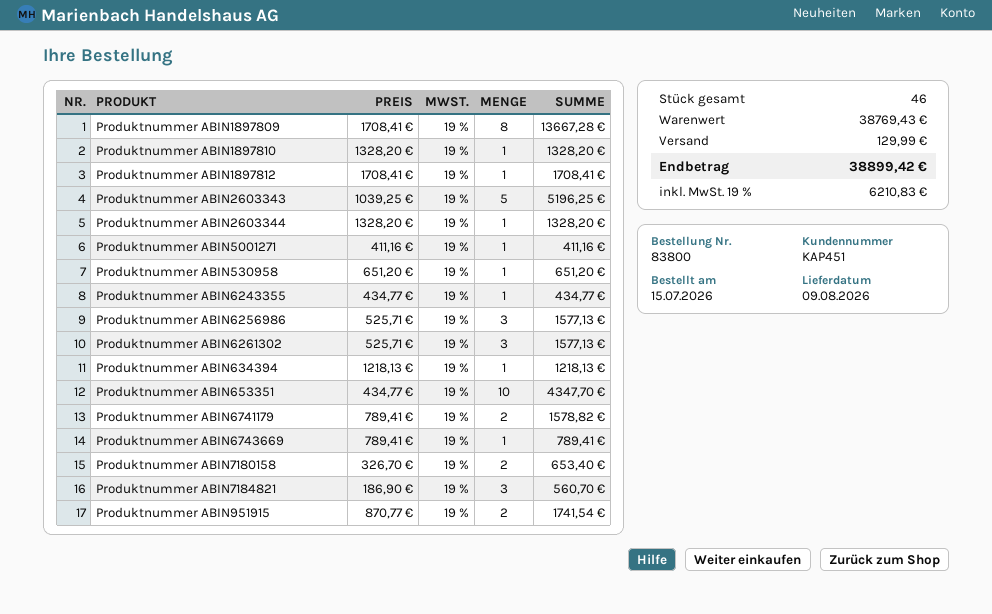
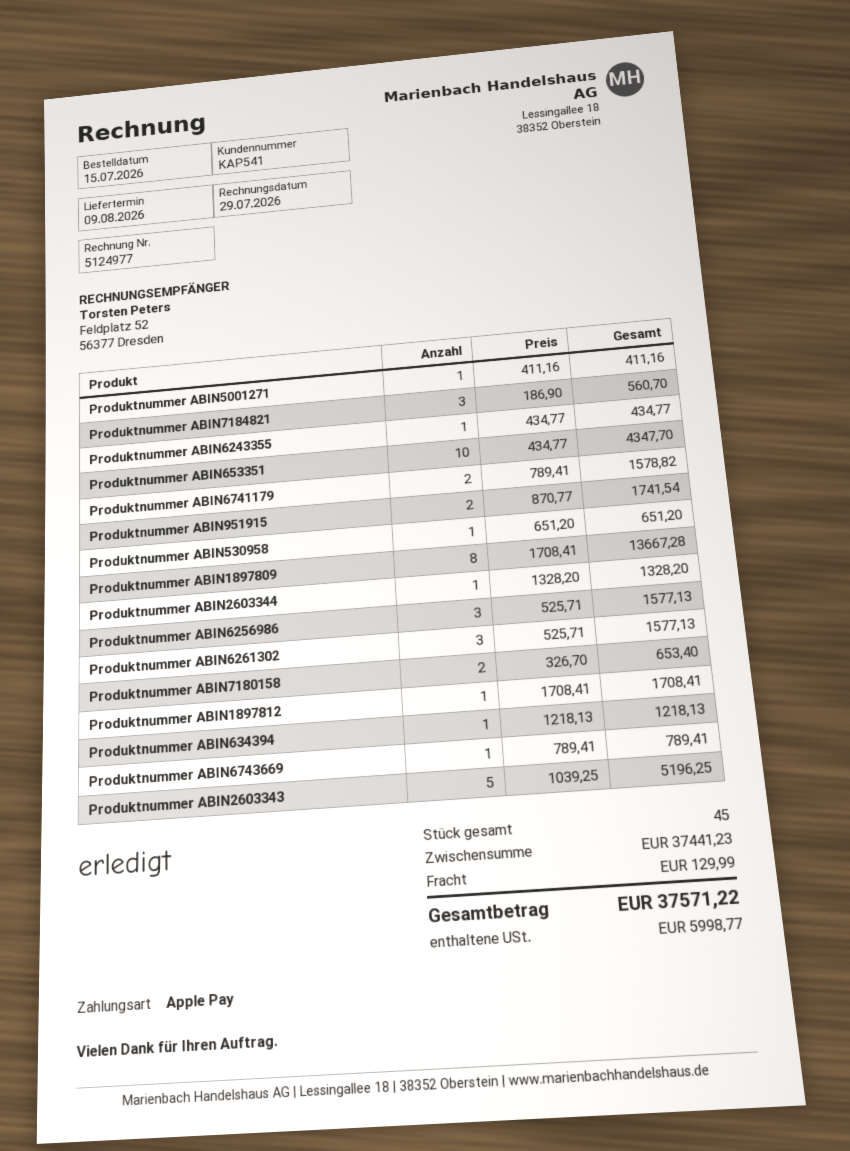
customer number: KAP451 -> KAP541
Produktnummer ABIN1897810: 1 x 1328.20 = 1328.20 -> none
total quantity: 46 -> 45
subtotal: 38769.43 -> 37441.23
tax: 6210.83 -> 5998.77
total: 38899.42 -> 37571.22

